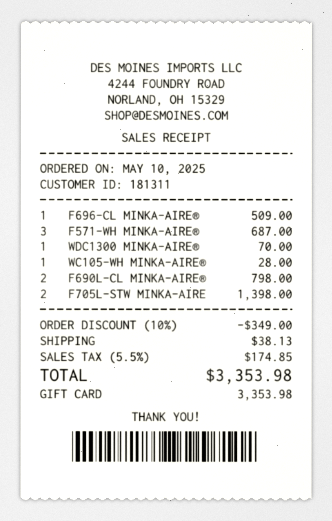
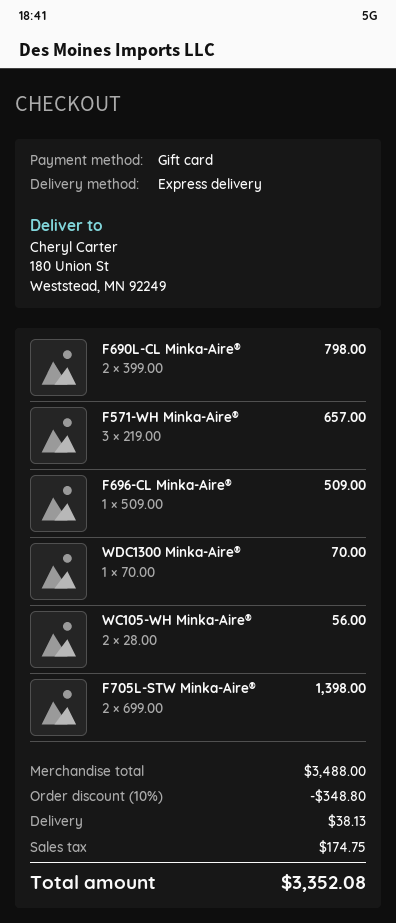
F571-WH MINKA-AIRE®: 3 for 687.00 -> 3 for 657.00
WC105-WH MINKA-AIRE®: 1 for 28.00 -> 2 for 56.00
discount: 10% = 349.00 -> 10% = 348.80
tax: 174.85 -> 174.75
total: 3353.98 -> 3352.08

